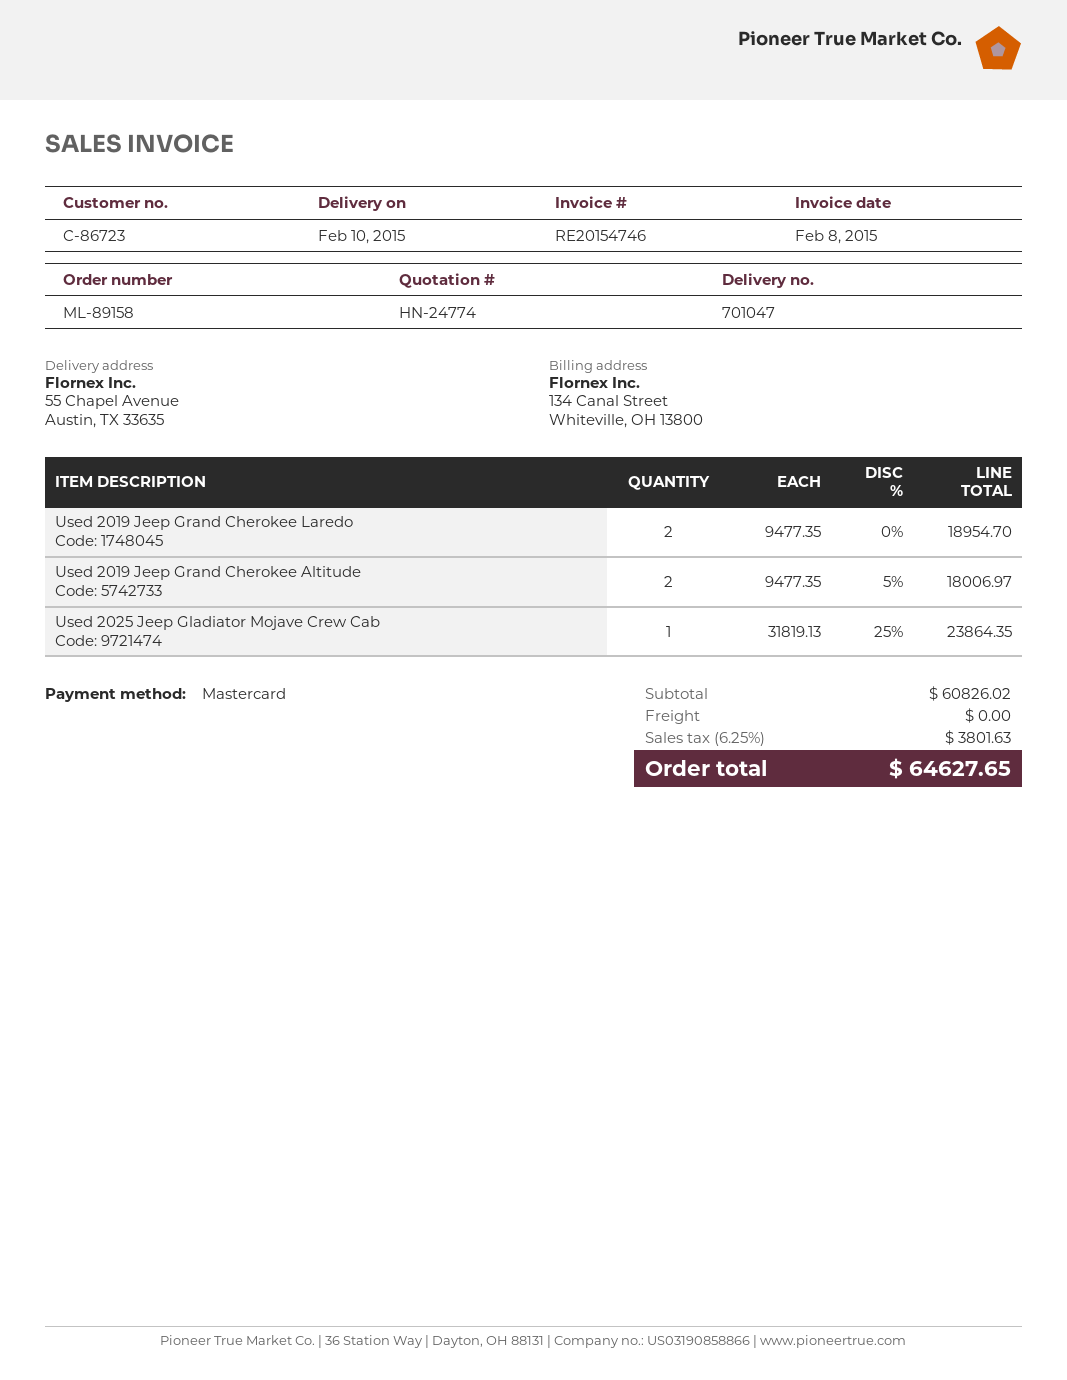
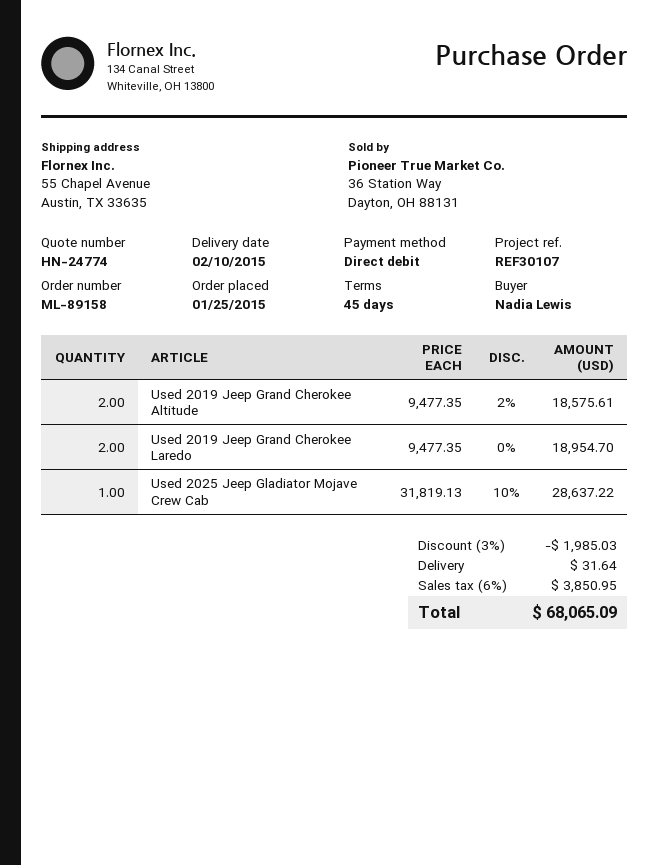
payment method: Mastercard -> direct debit
Used 2019 Jeep Grand Cherokee Altitude: 2 x 9477.35 - 5% = 18006.97 -> 2 x 9477.35 - 2% = 18575.61
Used 2025 Jeep Gladiator Mojave Crew Cab: 1 x 31819.13 - 25% = 23864.35 -> 1 x 31819.13 - 10% = 28637.22
discount: none -> 3% = 1985.03
shipping: 0.00 -> 31.64
tax: 6.25% = 3801.63 -> 6% = 3850.95
total: 64627.65 -> 68065.09

